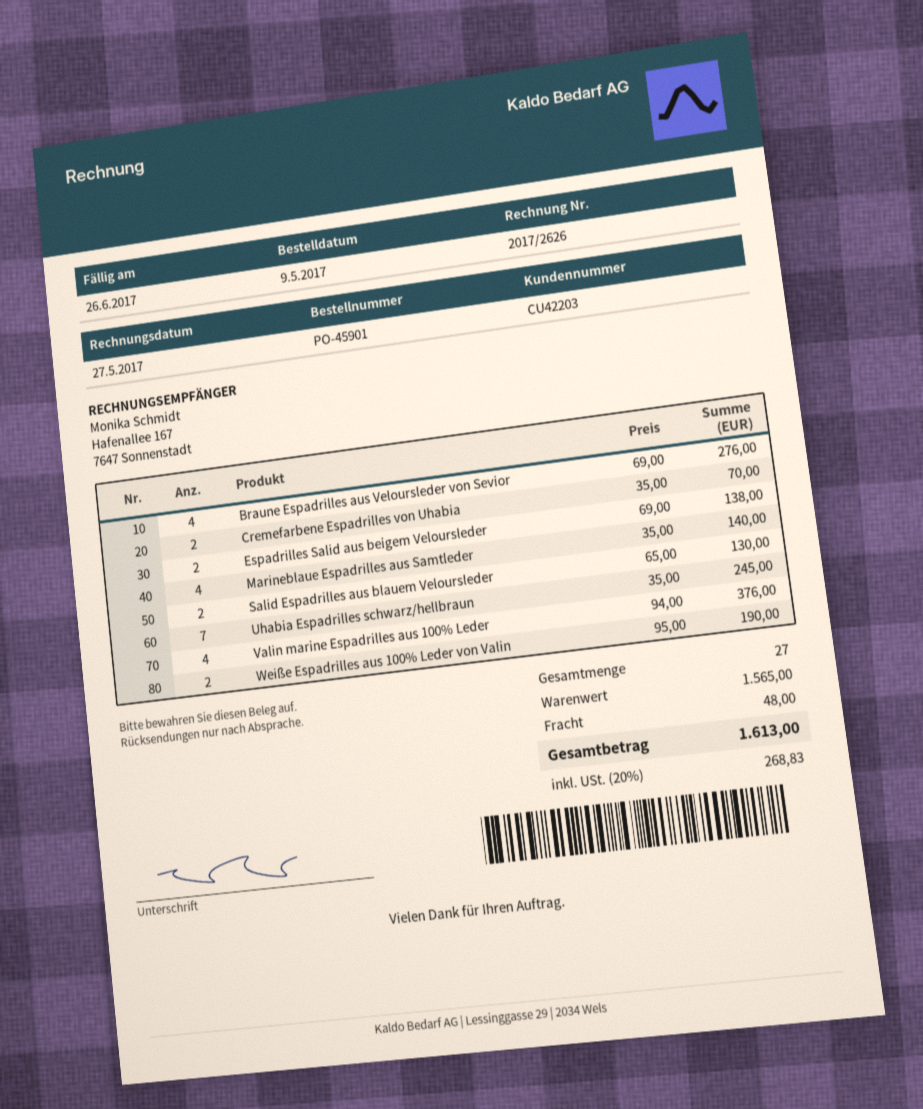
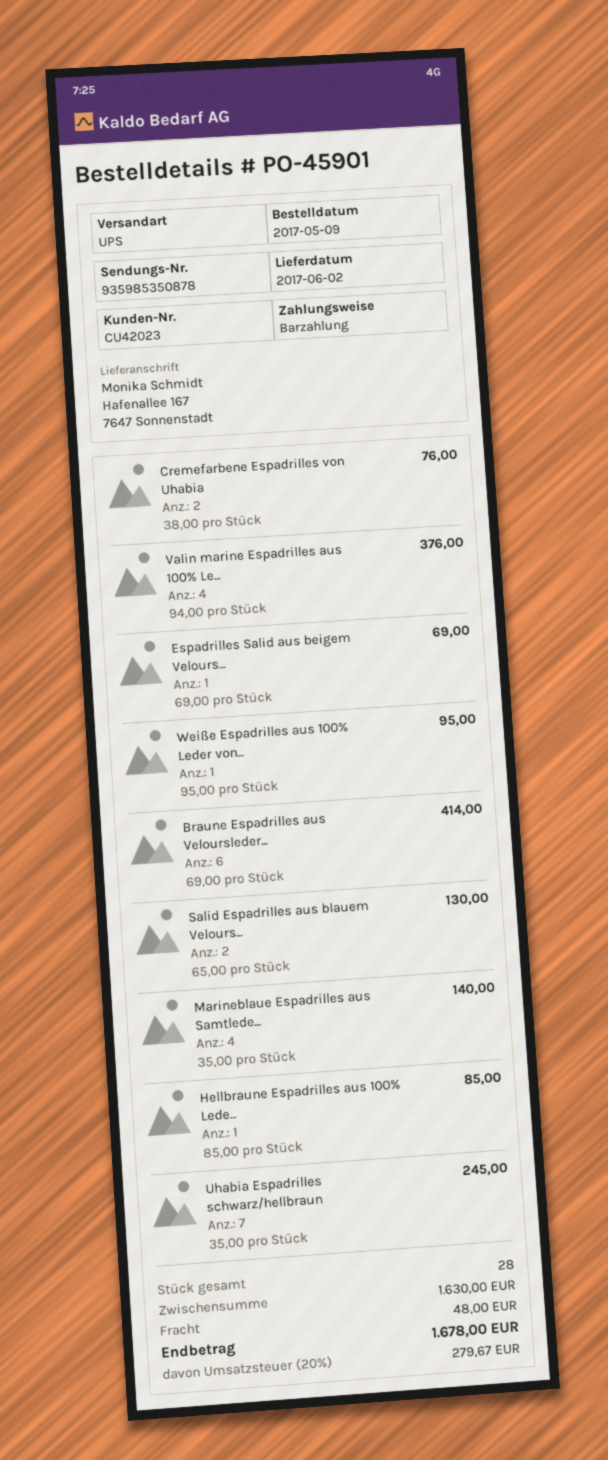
customer number: CU42203 -> CU42023
Braune Espadrilles aus Veloursleder von Sevior: 4 x 69.00 = 276.00 -> 6 x 69.00 = 414.00
Cremefarbene Espadrilles von Uhabia: 2 x 35.00 = 70.00 -> 2 x 38.00 = 76.00
Espadrilles Salid aus beigem Veloursleder: 2 x 69.00 = 138.00 -> 1 x 69.00 = 69.00
Weiße Espadrilles aus 100% Leder von Valin: 2 x 95.00 = 190.00 -> 1 x 95.00 = 95.00
Hellbraune Espadrilles aus 100% Lede...: none -> 1 x 85.00 = 85.00
total quantity: 27 -> 28
subtotal: 1565.00 -> 1630.00
tax: 20% = 268.83 -> 20% = 279.67
total: 1613.00 -> 1678.00

